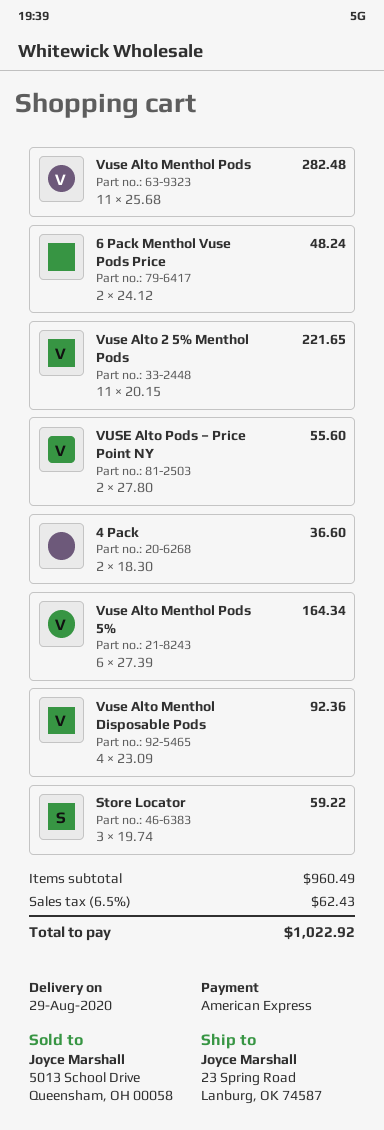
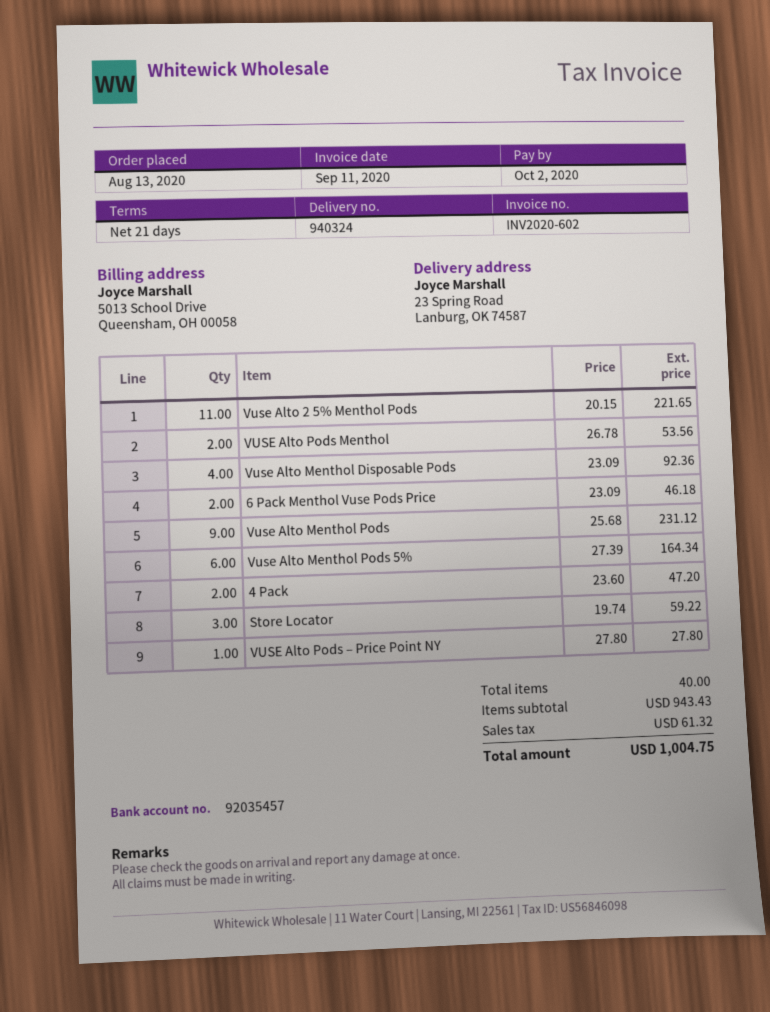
Vuse Alto Menthol Pods: 11 x 25.68 = 282.48 -> 9 x 25.68 = 231.12
6 Pack Menthol Vuse Pods Price: 2 x 24.12 = 48.24 -> 2 x 23.09 = 46.18
VUSE Alto Pods – Price Point NY: 2 x 27.80 = 55.60 -> 1 x 27.80 = 27.80
4 Pack: 2 x 18.30 = 36.60 -> 2 x 23.60 = 47.20
VUSE Alto Pods Menthol: none -> 2 x 26.78 = 53.56
subtotal: 960.49 -> 943.43
tax: 62.43 -> 61.32
total: 1022.92 -> 1004.75

